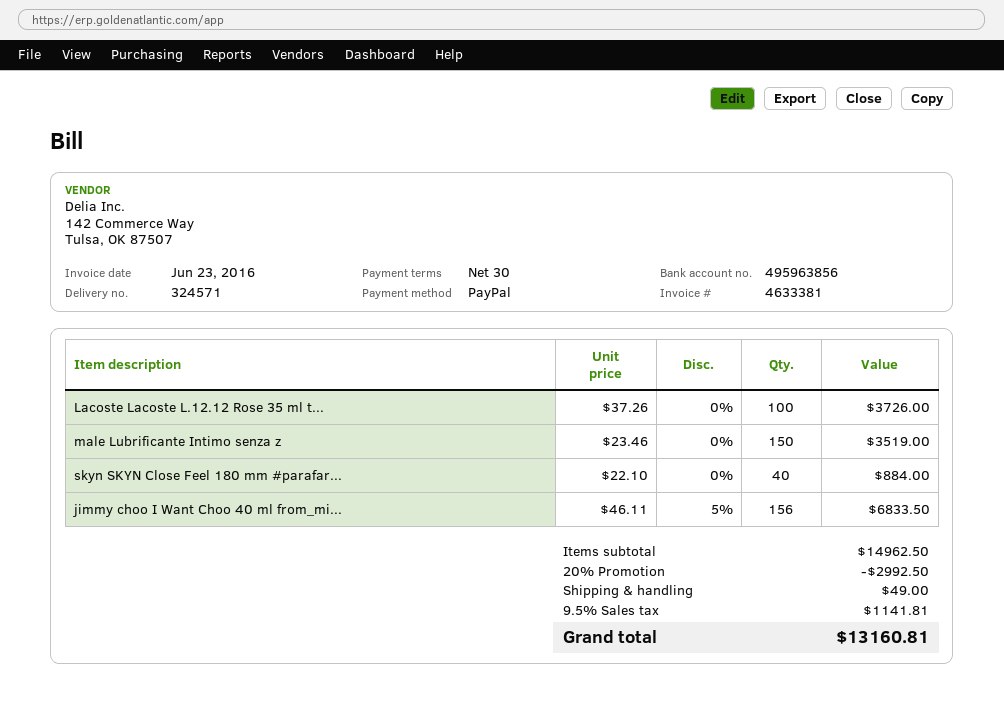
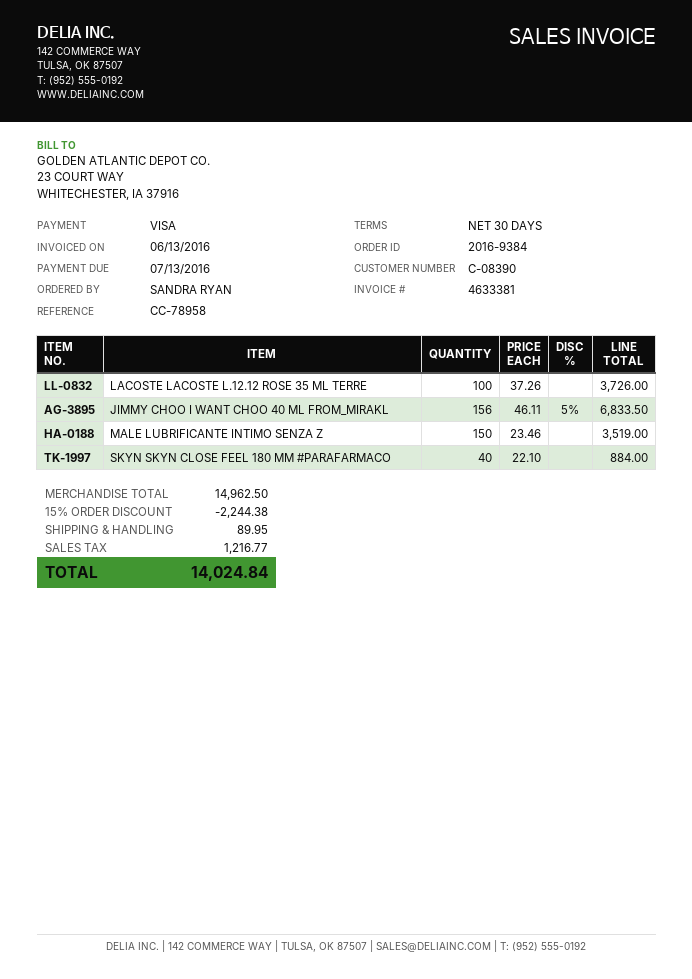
invoice date: 2016-06-23 -> 2016-06-13
payment method: PayPal -> Visa
discount: 20% = 2992.50 -> 15% = 2244.38
shipping: 49.00 -> 89.95
tax: 1141.81 -> 1216.77
total: 13160.81 -> 14024.84

